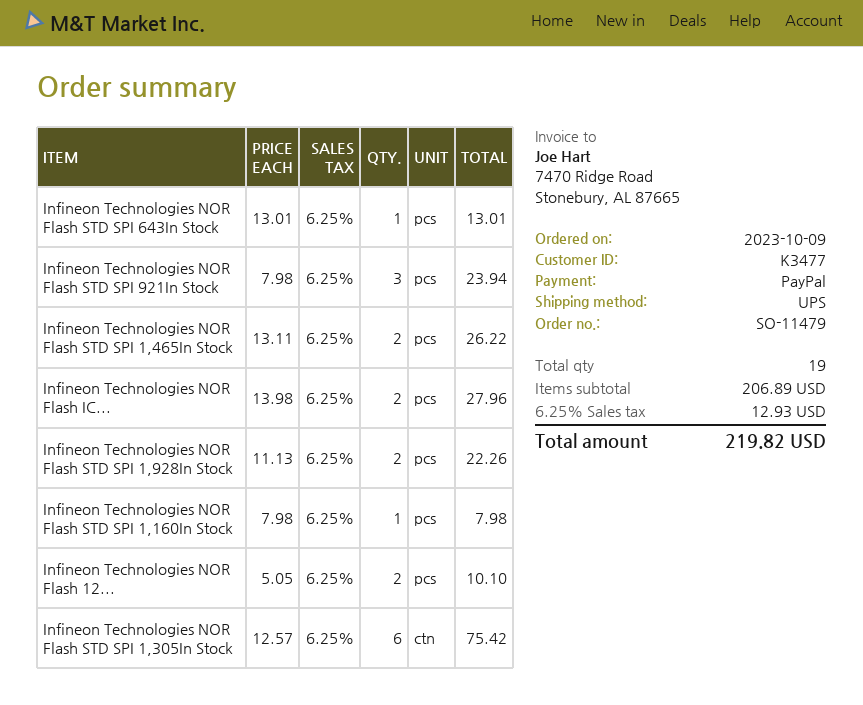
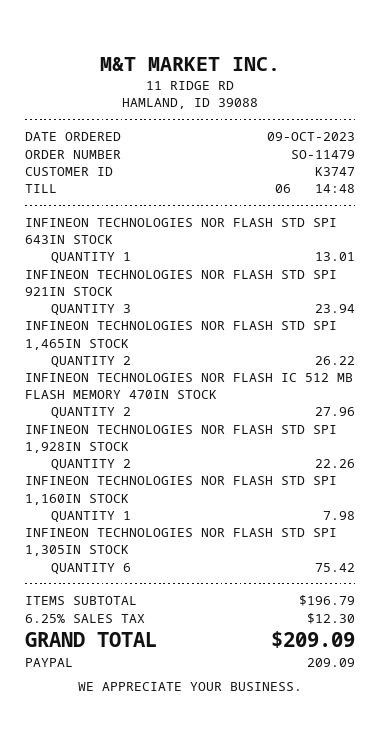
customer number: K3477 -> K3747
Infineon Technologies NOR Flash 12...: 2 for 10.10 -> none
subtotal: 206.89 -> 196.79
tax: 6.25% = 12.93 -> 6.25% = 12.30
total: 219.82 -> 209.09

